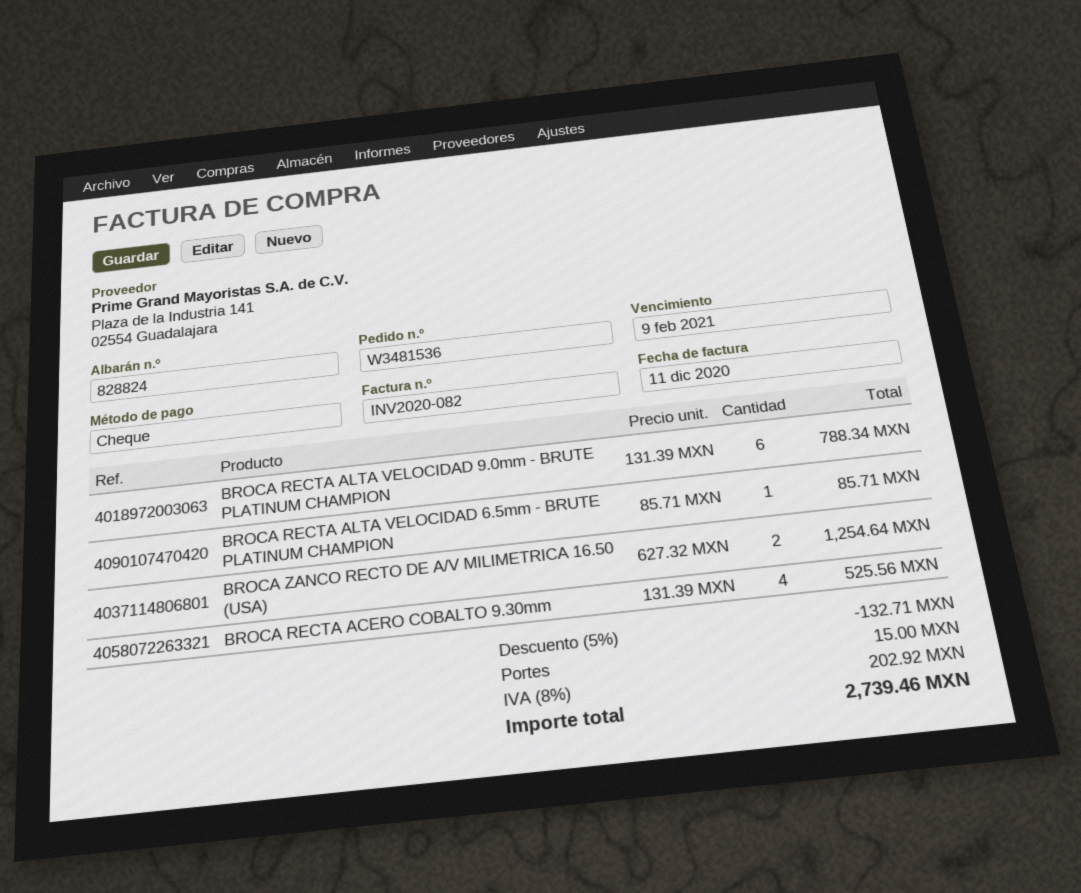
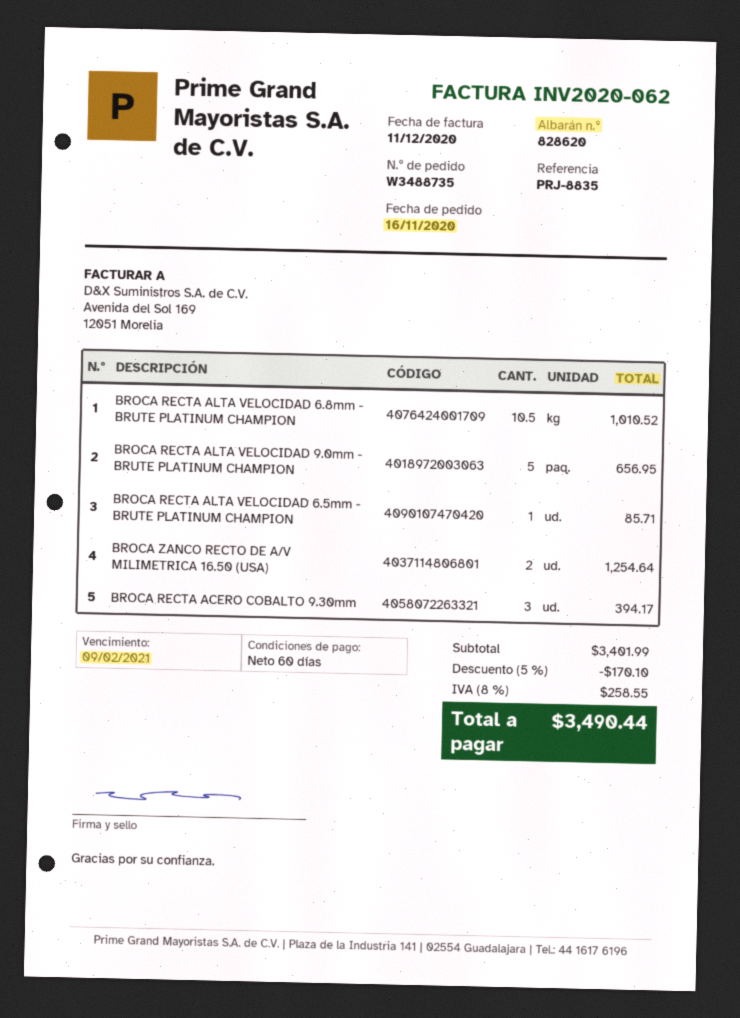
order number: W3481536 -> W3488735
delivery note number: 828824 -> 828620
invoice number: INV2020-082 -> INV2020-062
BROCA RECTA ALTA VELOCIDAD 9.0mm - BRUTE PLATINUM CHAMPION: 6 for 788.34 -> 5 for 656.95
BROCA RECTA ACERO COBALTO 9.30mm: 4 for 525.56 -> 3 for 394.17
BROCA RECTA ALTA VELOCIDAD 6.8mm - BRUTE PLATINUM CHAMPION: none -> 10.5 for 1010.52
discount: 5% = 132.71 -> 5% = 170.10
shipping: 15.00 -> none
tax: 8% = 202.92 -> 8% = 258.55
total: 2739.46 -> 3490.44

